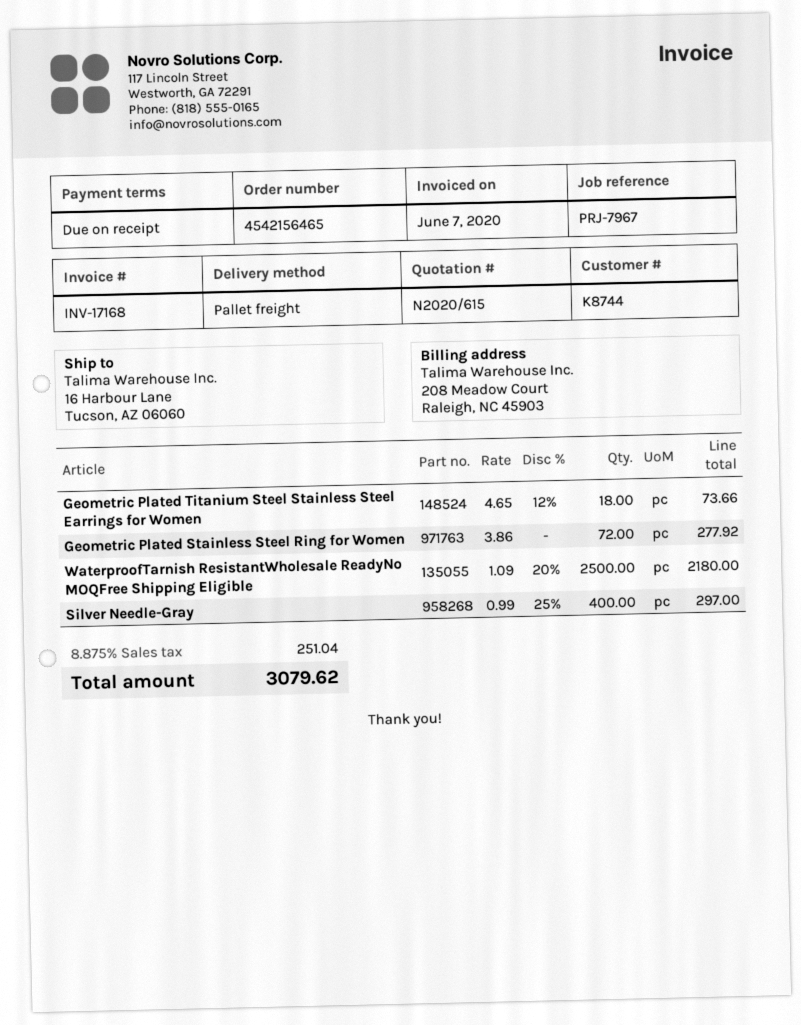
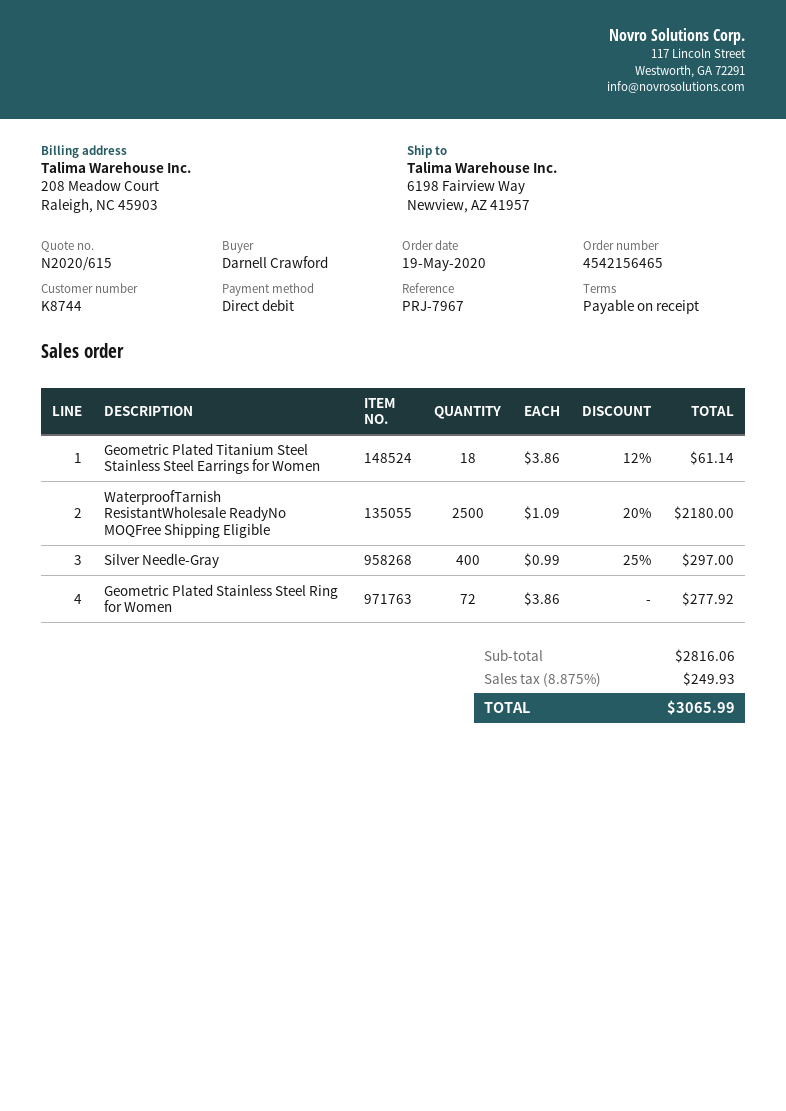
ship to: 16 Harbour Lane, Tucson, AZ 06060 -> 6198 Fairview Way, Newview, AZ 41957
Geometric Plated Titanium Steel Stainless Steel Earrings for Women: 18 x 4.65 - 12% = 73.66 -> 18 x 3.86 - 12% = 61.14
tax: 8.875% = 251.04 -> 8.875% = 249.93
total: 3079.62 -> 3065.99

